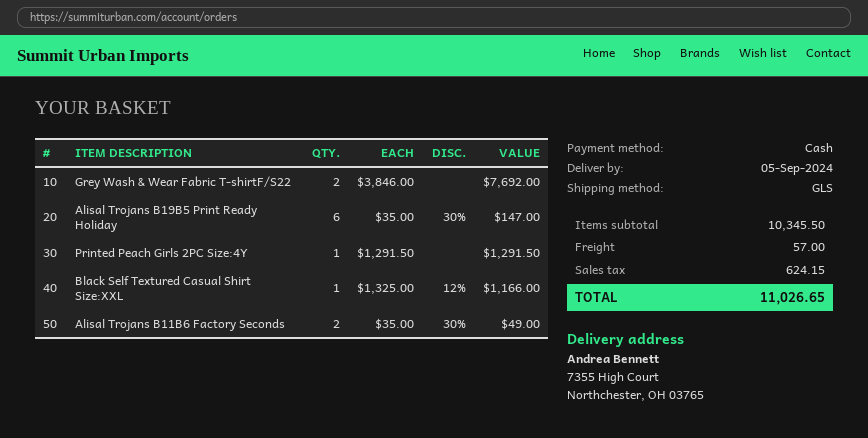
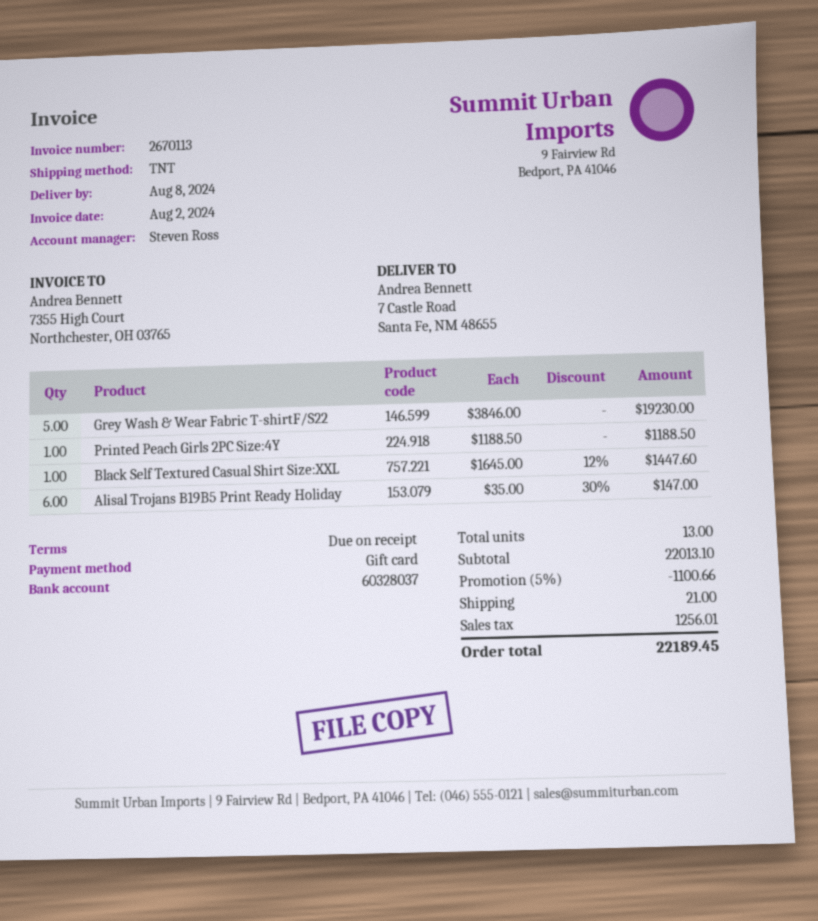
delivery date: 2024-09-05 -> 2024-08-08
payment method: cash -> gift card
shipping method: GLS -> TNT
ship to: 7355 High Court, Northchester, OH 03765 -> 7 Castle Road, Santa Fe, NM 48655
Grey Wash & Wear Fabric T-shirtF/S22: 2 x 3846.00 = 7692.00 -> 5 x 3846.00 = 19230.00
Printed Peach Girls 2PC Size:4Y: 1 x 1291.50 = 1291.50 -> 1 x 1188.50 = 1188.50
Black Self Textured Casual Shirt Size:XXL: 1 x 1325.00 - 12% = 1166.00 -> 1 x 1645.00 - 12% = 1447.60
Alisal Trojans B11B6 Factory Seconds: 2 x 35.00 - 30% = 49.00 -> none
subtotal: 10345.50 -> 22013.10
discount: none -> 5% = 1100.66
shipping: 57.00 -> 21.00
tax: 624.15 -> 1256.01
total: 11026.65 -> 22189.45

